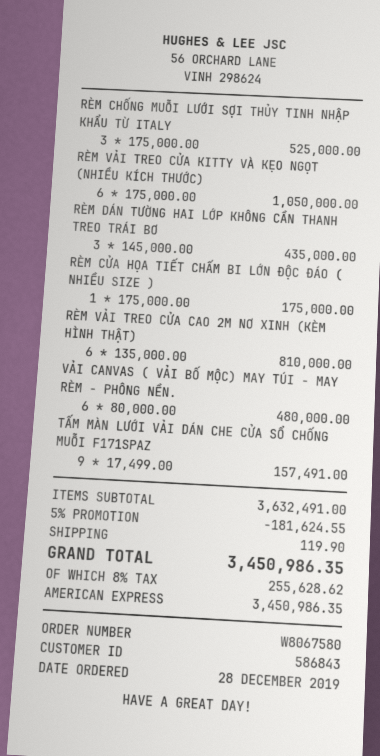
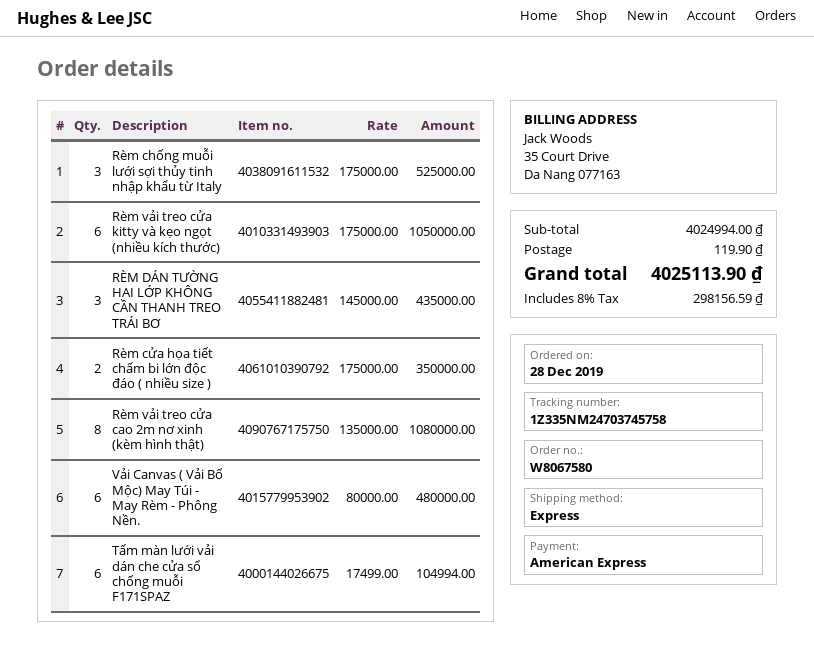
RÈM CỬA HỌA TIẾT CHẤM BI LỚN ĐỘC ĐÁO ( NHIỀU SIZE ): 1 x 175000.00 = 175000.00 -> 2 x 175000.00 = 350000.00
RÈM VẢI TREO CỬA CAO 2M NƠ XINH (KÈM HÌNH THẬT): 6 x 135000.00 = 810000.00 -> 8 x 135000.00 = 1080000.00
TẤM MÀN LƯỚI VẢI DÁN CHE CỬA SỔ CHỐNG MUỖI F171SPAZ: 9 x 17499.00 = 157491.00 -> 6 x 17499.00 = 104994.00
subtotal: 3632491.00 -> 4024994.00
discount: 5% = 181624.55 -> none
tax: 8% = 255628.62 -> 8% = 298156.59
total: 3450986.35 -> 4025113.90

